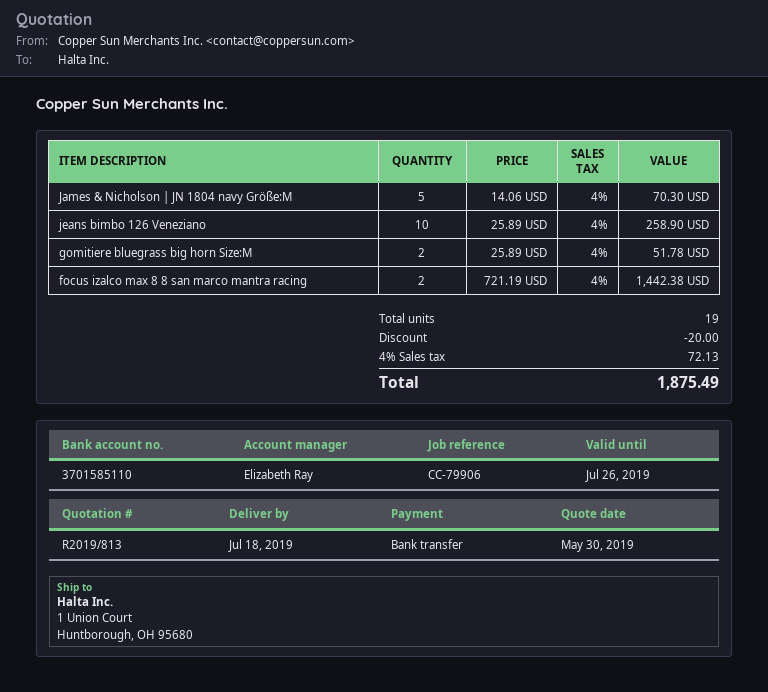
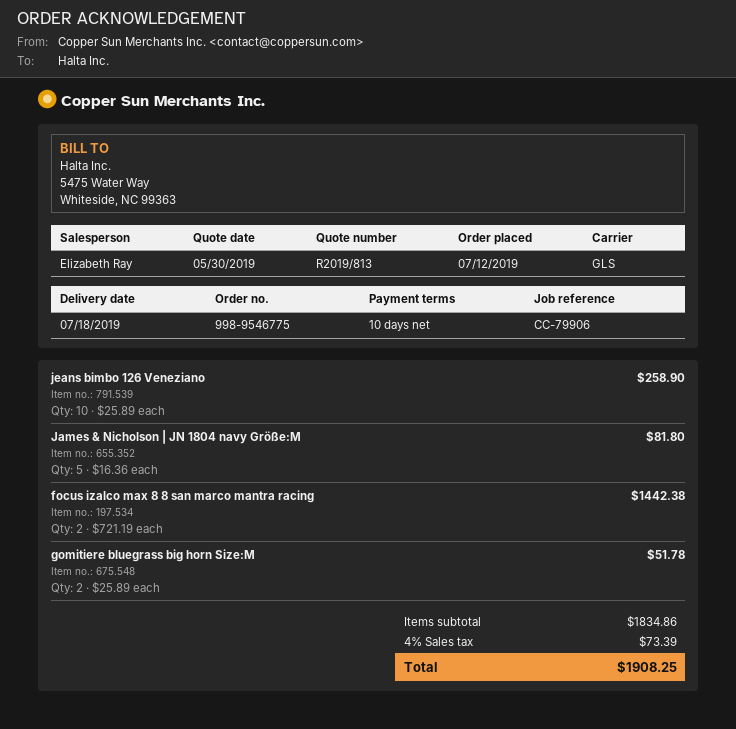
James & Nicholson | JN 1804 navy Größe:M: 5 x 14.06 = 70.30 -> 5 x 16.36 = 81.80
discount: 20.00 -> none
tax: 4% = 72.13 -> 4% = 73.39
total: 1875.49 -> 1908.25

